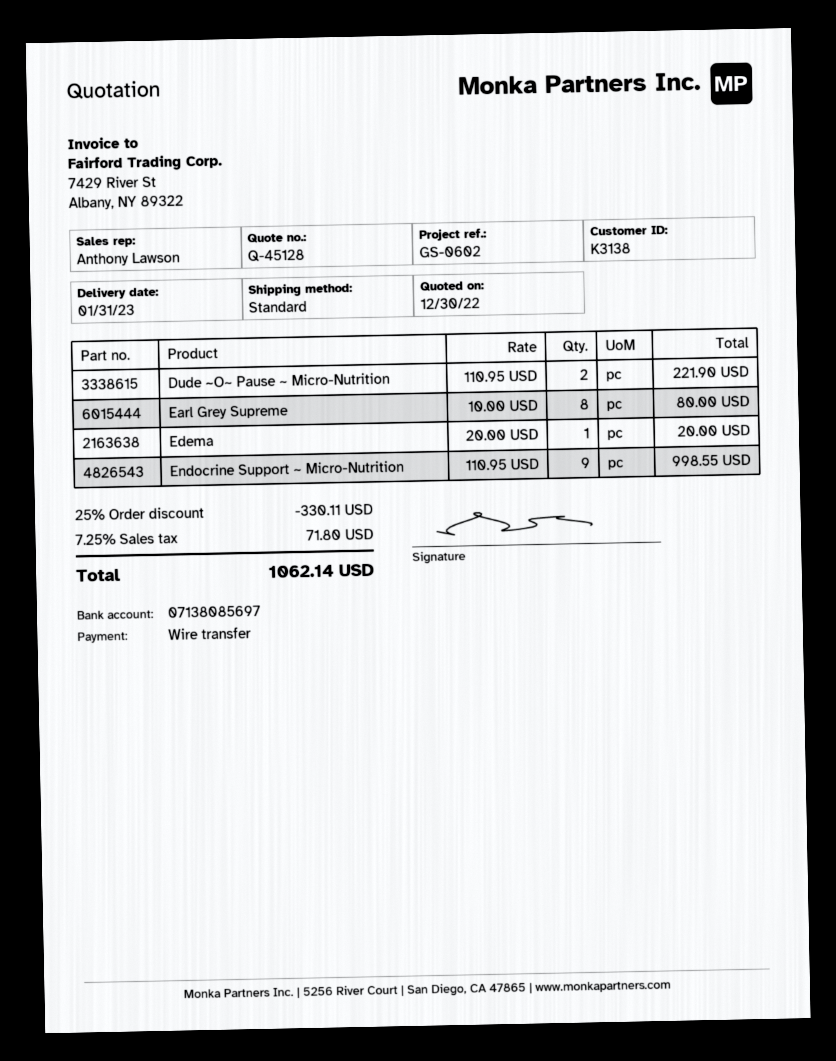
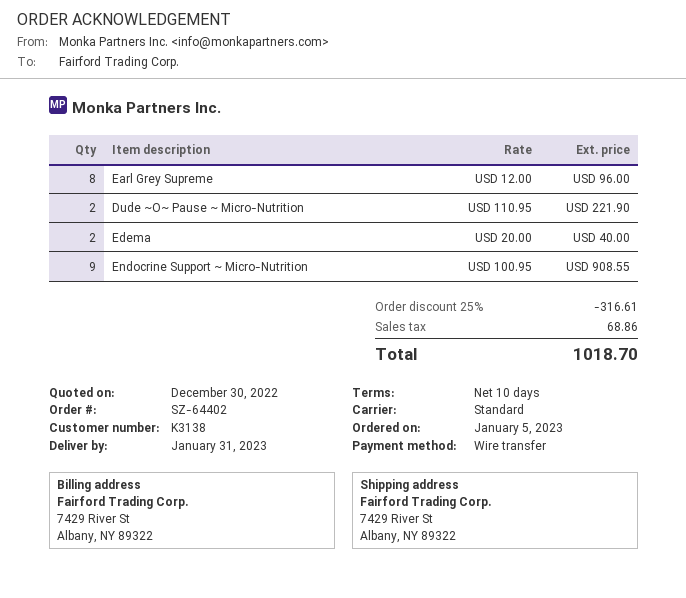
Earl Grey Supreme: 8 x 10.00 = 80.00 -> 8 x 12.00 = 96.00
Edema: 1 x 20.00 = 20.00 -> 2 x 20.00 = 40.00
Endocrine Support ~ Micro-Nutrition: 9 x 110.95 = 998.55 -> 9 x 100.95 = 908.55
discount: 25% = 330.11 -> 25% = 316.61
tax: 71.80 -> 68.86
total: 1062.14 -> 1018.70

